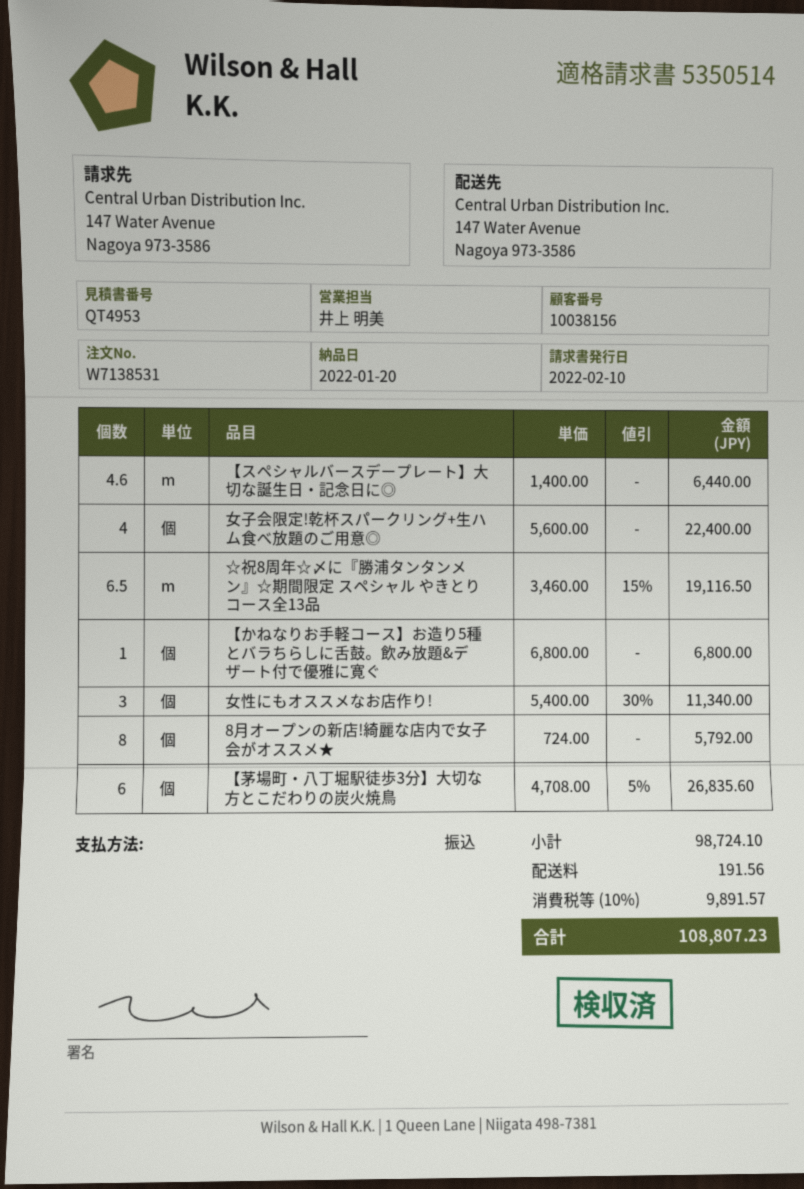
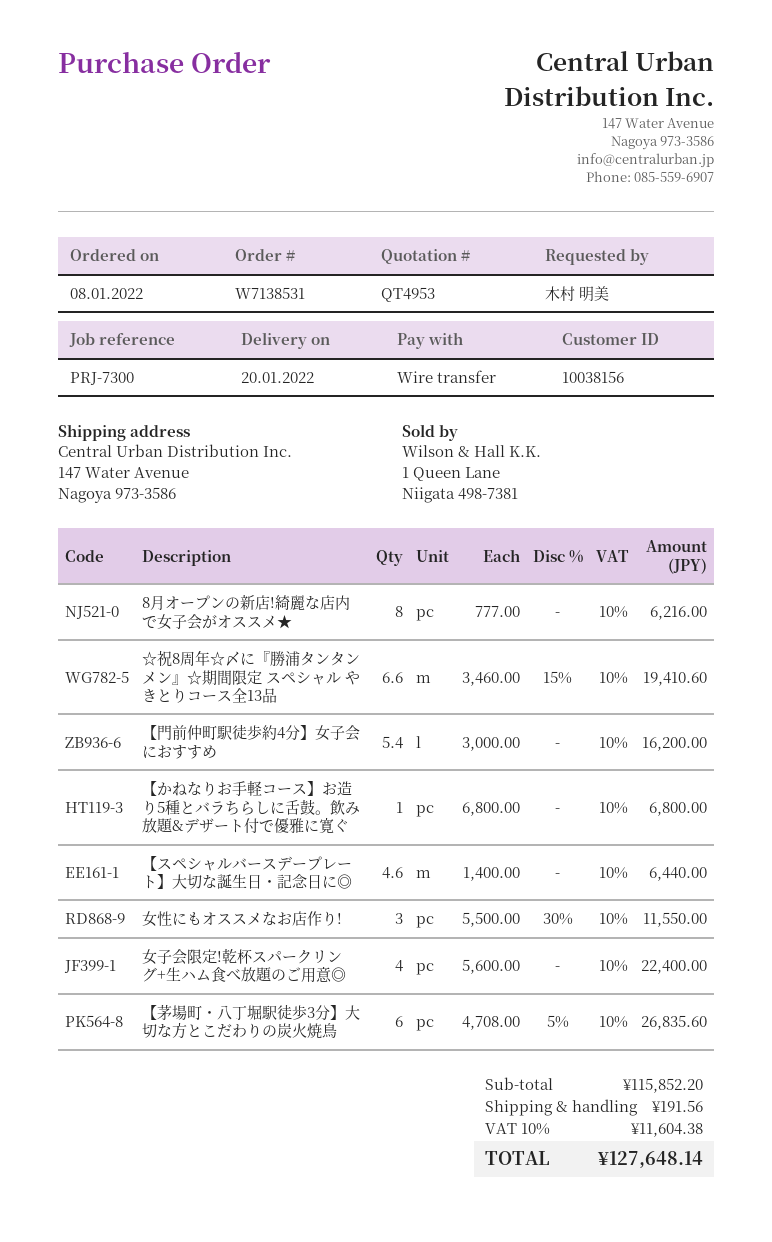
☆祝8周年☆〆に『勝浦タンタンメン』☆期間限定 スペシャル やきとりコース全13品: 6.5 x 3460.00 - 15% = 19116.50 -> 6.6 x 3460.00 - 15% = 19410.60
女性にもオススメなお店作り!: 3 x 5400.00 - 30% = 11340.00 -> 3 x 5500.00 - 30% = 11550.00
8月オープンの新店!綺麗な店内で女子会がオススメ★: 8 x 724.00 = 5792.00 -> 8 x 777.00 = 6216.00
【門前仲町駅徒歩約4分】女子会におすすめ: none -> 5.4 x 3000.00 = 16200.00
subtotal: 98724.10 -> 115852.20
tax: 10% = 9891.57 -> 10% = 11604.38
total: 108807.23 -> 127648.14

